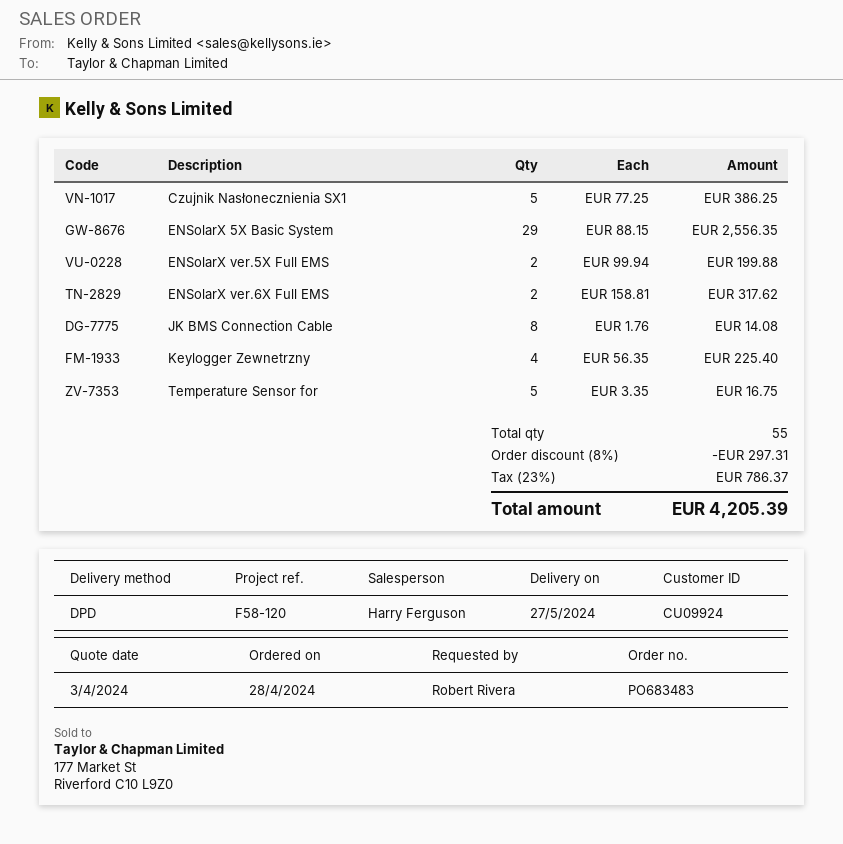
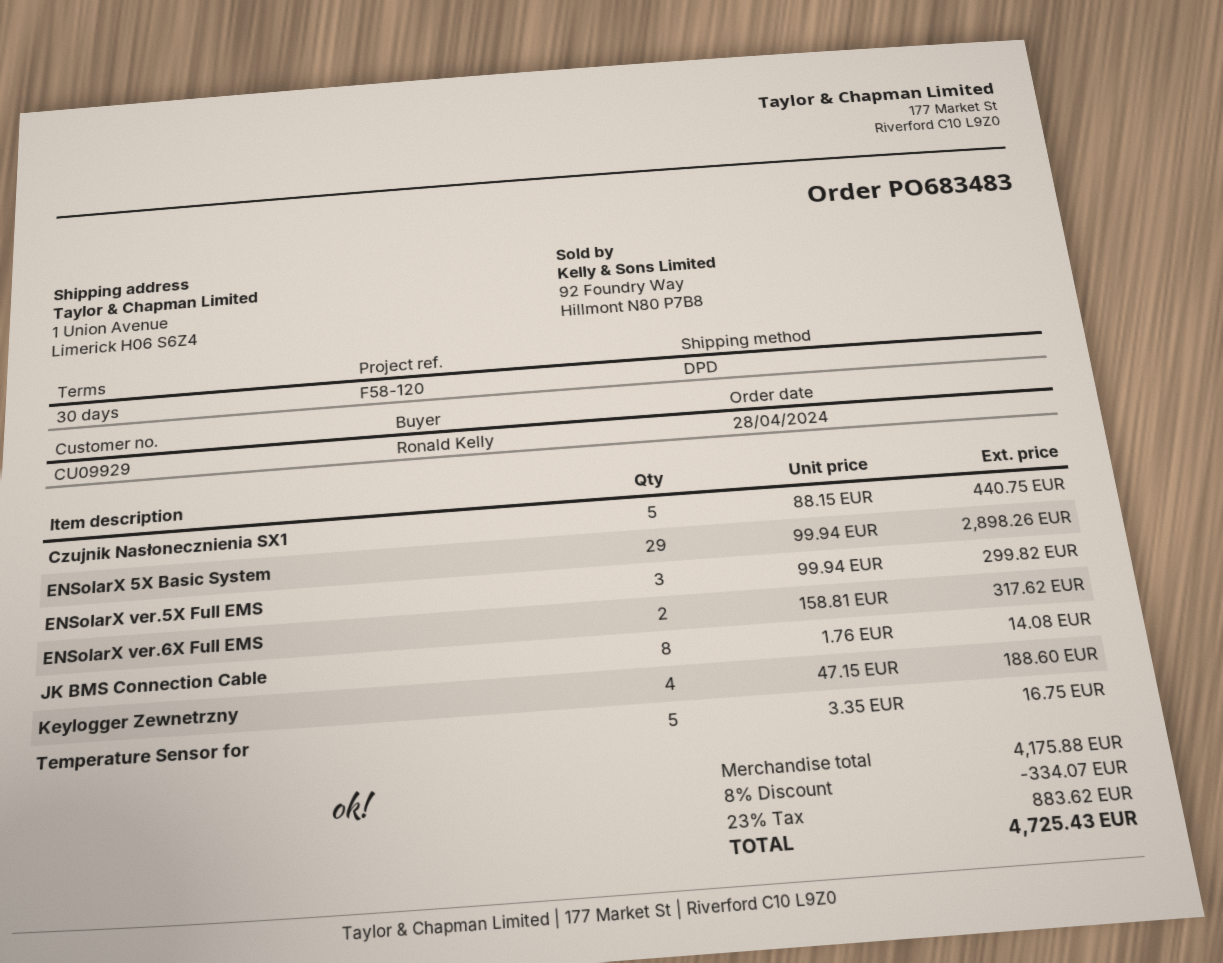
customer number: CU09924 -> CU09929
ordered by: Robert Rivera -> Ronald Kelly
Czujnik Nasłonecznienia SX1: 5 x 77.25 = 386.25 -> 5 x 88.15 = 440.75
ENSolarX 5X Basic System: 29 x 88.15 = 2556.35 -> 29 x 99.94 = 2898.26
ENSolarX ver.5X Full EMS: 2 x 99.94 = 199.88 -> 3 x 99.94 = 299.82
Keylogger Zewnetrzny: 4 x 56.35 = 225.40 -> 4 x 47.15 = 188.60
discount: 8% = 297.31 -> 8% = 334.07
tax: 23% = 786.37 -> 23% = 883.62
total: 4205.39 -> 4725.43

